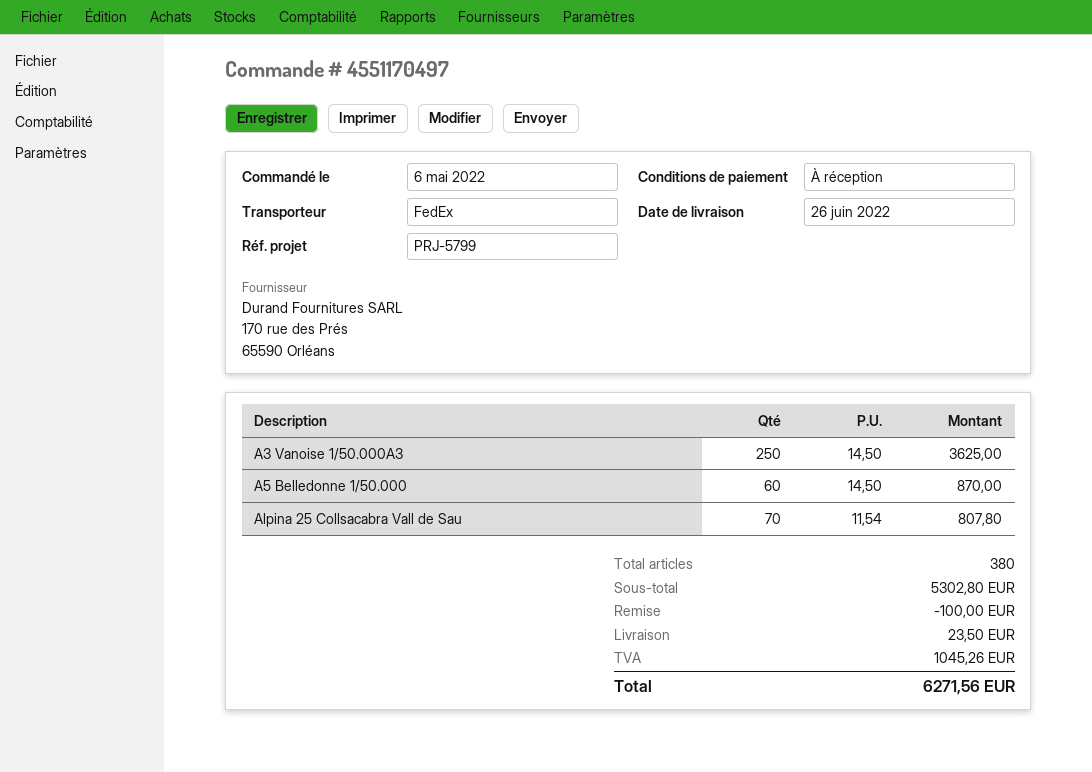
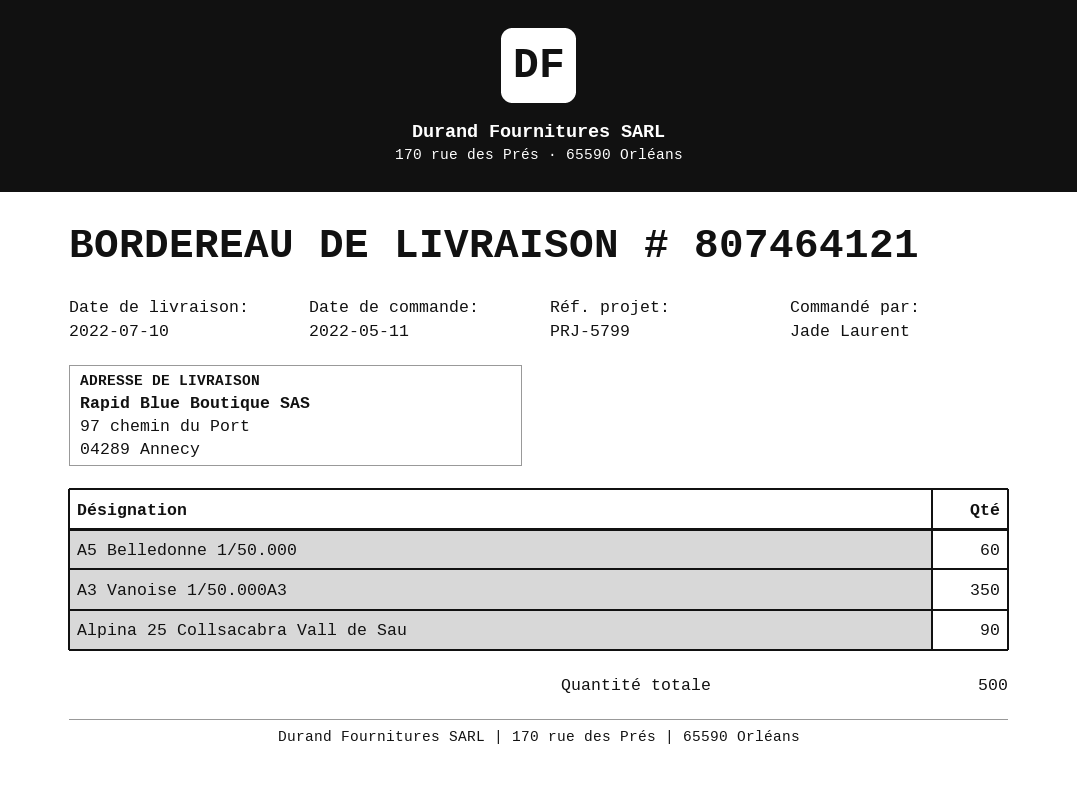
order date: 2022-05-06 -> 2022-05-11
delivery date: 2022-06-26 -> 2022-07-10
A3 Vanoise 1/50.000A3: 250 -> 350
Alpina 25 Collsacabra Vall de Sau: 70 -> 90
total quantity: 380 -> 500

